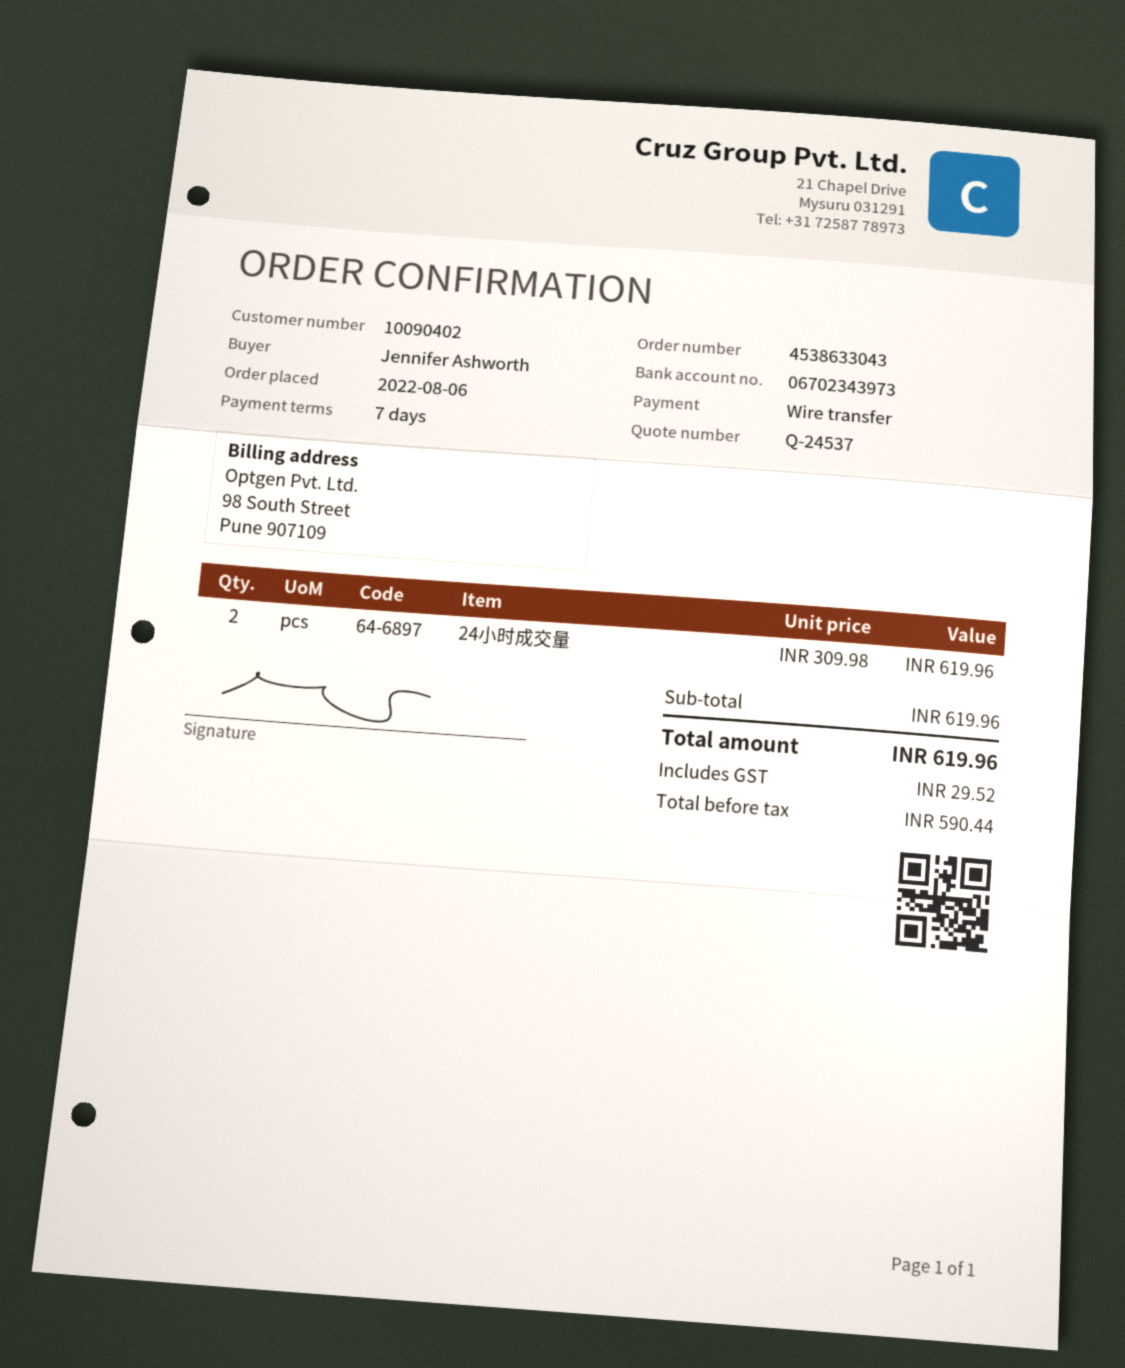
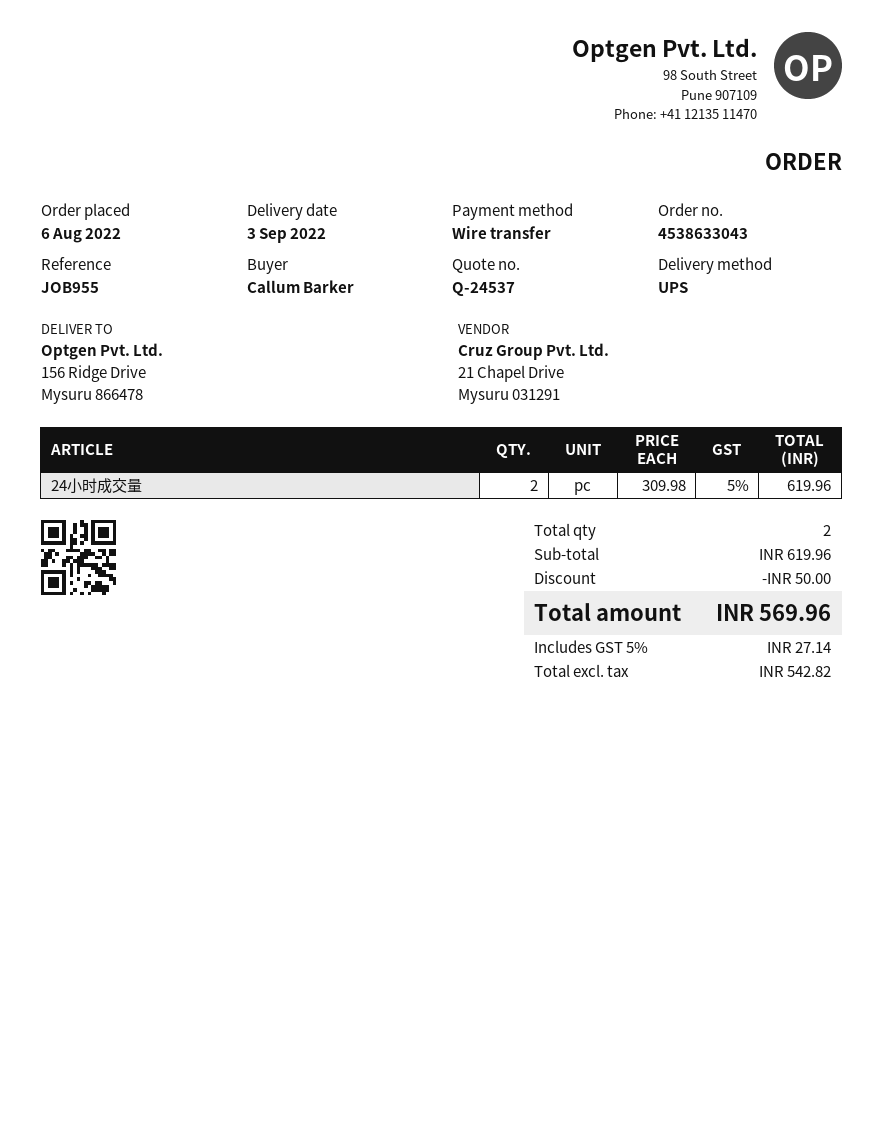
ordered by: Jennifer Ashworth -> Callum Barker
discount: none -> 50.00
net: 590.44 -> 542.82
tax: 29.52 -> 27.14
total: 619.96 -> 569.96

